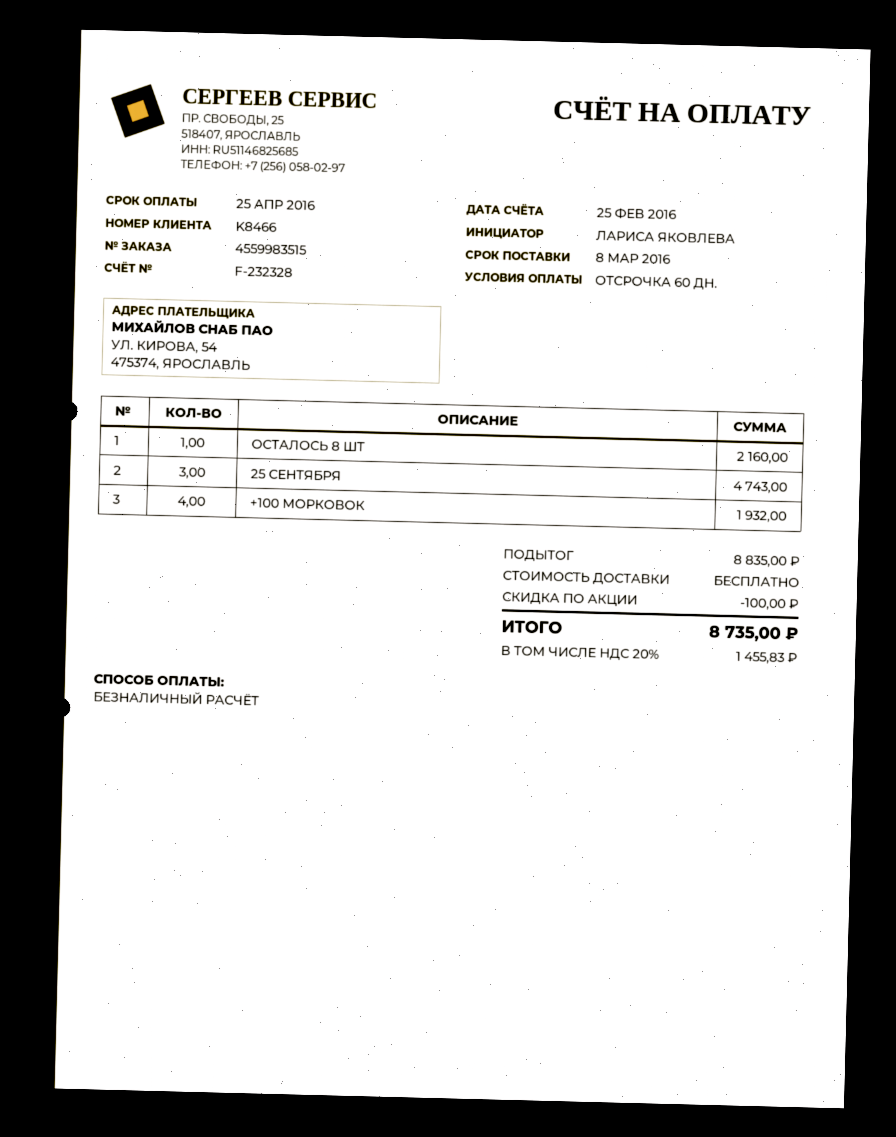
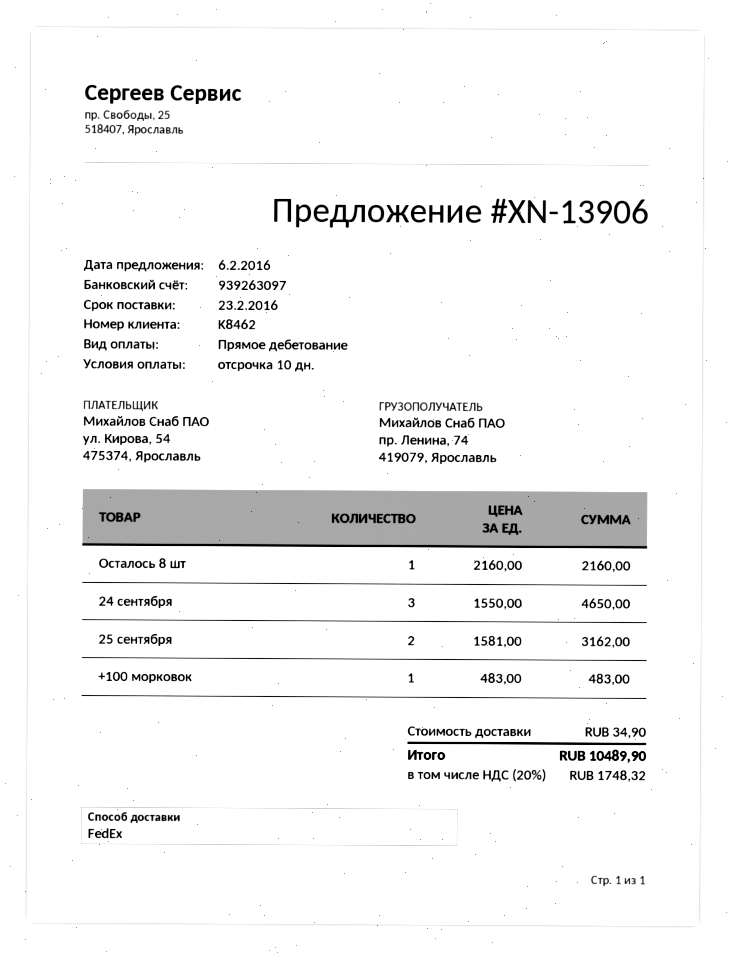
delivery date: 2016-03-08 -> 2016-02-23
payment terms: 60 days -> 10 days
customer number: K8466 -> K8462
payment method: bank transfer -> direct debit
25 СЕНТЯБРЯ: 3 for 4743.00 -> 2 for 3162.00
+100 МОРКОВОК: 4 for 1932.00 -> 1 for 483.00
24 сентября: none -> 3 for 4650.00
discount: 100.00 -> none
shipping: 0.00 -> 34.90
tax: 20% = 1455.83 -> 20% = 1748.32
total: 8735.00 -> 10489.90

